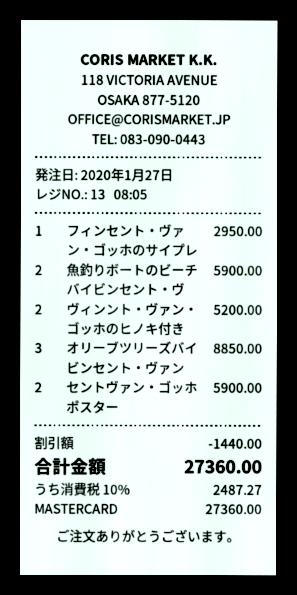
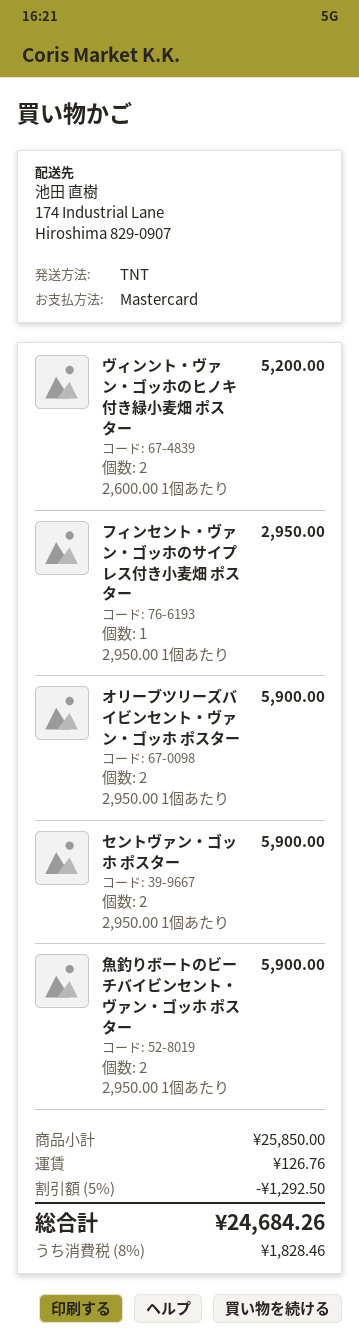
オリーブツリーズバイビンセント・ヴァン: 3 for 8850.00 -> 2 for 5900.00
discount: 1440.00 -> 1292.50
shipping: none -> 126.76
tax: 10% = 2487.27 -> 8% = 1828.46
total: 27360.00 -> 24684.26

